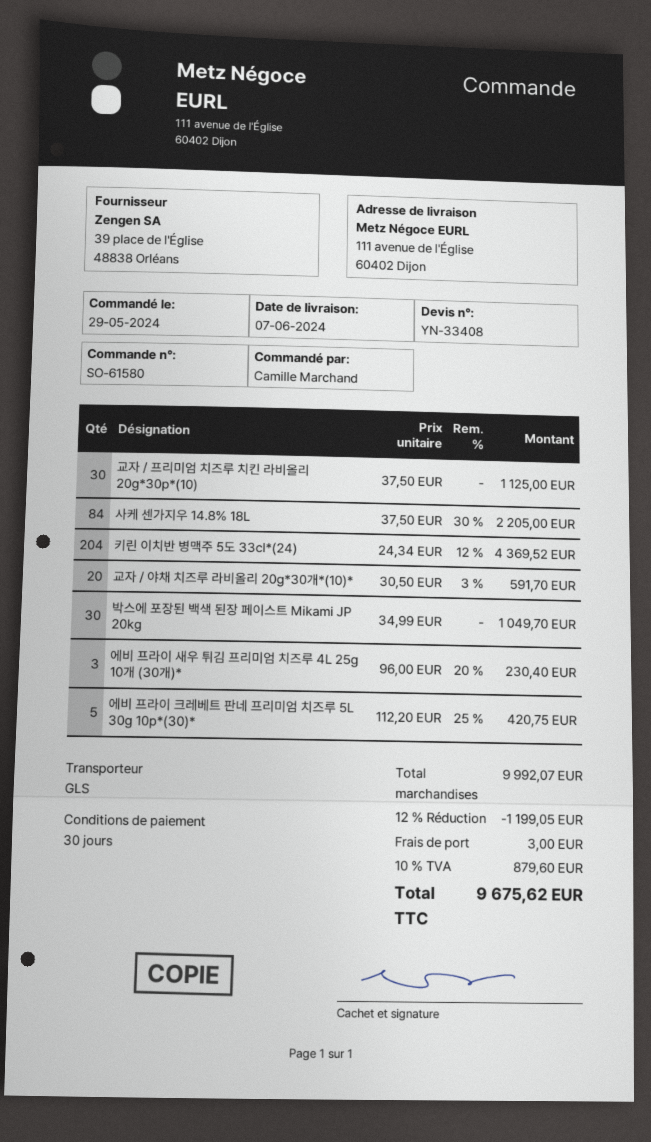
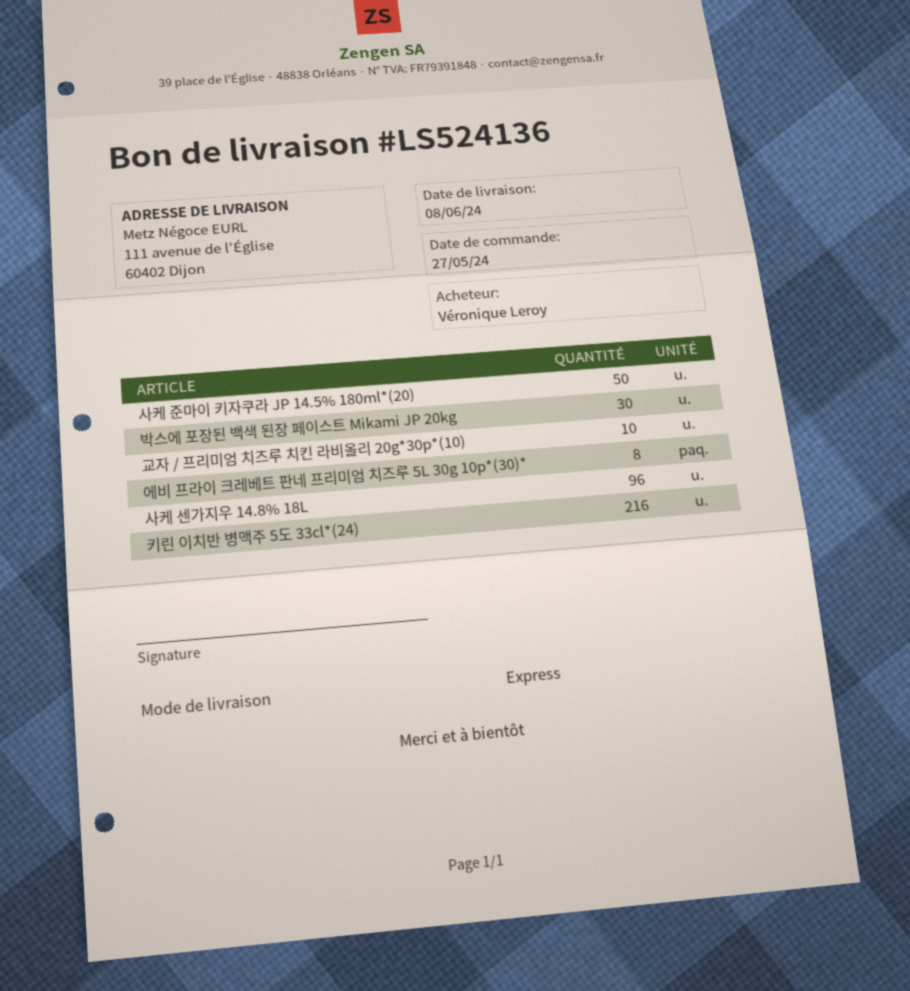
order date: 2024-05-29 -> 2024-05-27
delivery date: 2024-06-07 -> 2024-06-08
ordered by: Camille Marchand -> Véronique Leroy
shipping method: GLS -> express
교자 / 프리미엄 치즈루 치킨 라비올리 20g*30p*(10): 30 -> 10
사케 센가지우 14.8% 18L: 84 -> 96
키린 이치반 병맥주 5도 33cl*(24): 204 -> 216
교자 / 야채 치즈루 라비올리 20g*30개*(10)*: 20 -> none
에비 프라이 새우 튀김 프리미엄 치즈루 4L 25g 10개 (30개)*: 3 -> none
에비 프라이 크레베트 판네 프리미엄 치즈루 5L 30g 10p*(30)*: 5 -> 8
사케 준마이 키자쿠라 JP 14.5% 180ml*(20): none -> 50

